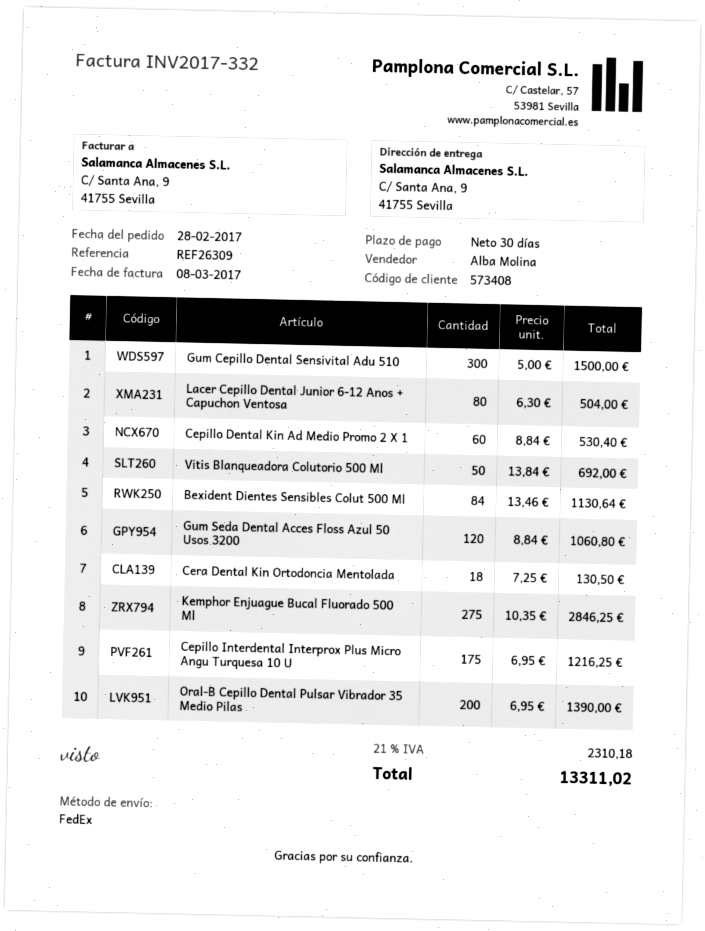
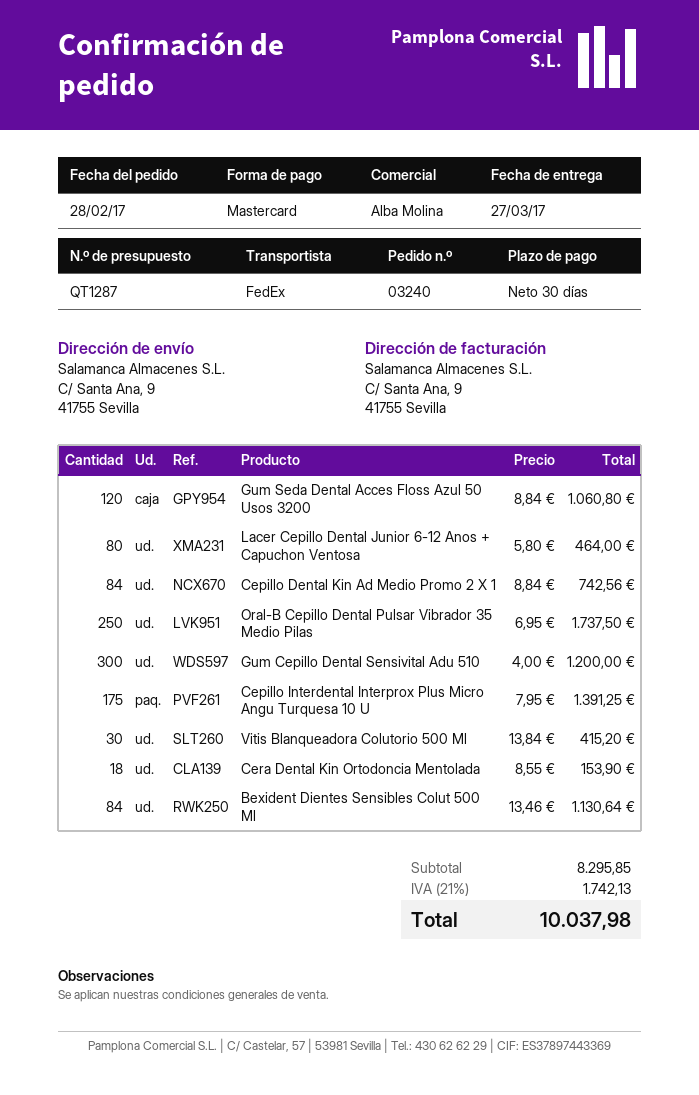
Gum Cepillo Dental Sensivital Adu 510: 300 x 5.00 = 1500.00 -> 300 x 4.00 = 1200.00
Lacer Cepillo Dental Junior 6-12 Anos + Capuchon Ventosa: 80 x 6.30 = 504.00 -> 80 x 5.80 = 464.00
Cepillo Dental Kin Ad Medio Promo 2 X 1: 60 x 8.84 = 530.40 -> 84 x 8.84 = 742.56
Vitis Blanqueadora Colutorio 500 Ml: 50 x 13.84 = 692.00 -> 30 x 13.84 = 415.20
Cera Dental Kin Ortodoncia Mentolada: 18 x 7.25 = 130.50 -> 18 x 8.55 = 153.90
Kemphor Enjuague Bucal Fluorado 500 Ml: 275 x 10.35 = 2846.25 -> none
Cepillo Interdental Interprox Plus Micro Angu Turquesa 10 U: 175 x 6.95 = 1216.25 -> 175 x 7.95 = 1391.25
Oral-B Cepillo Dental Pulsar Vibrador 35 Medio Pilas: 200 x 6.95 = 1390.00 -> 250 x 6.95 = 1737.50
tax: 21% = 2310.18 -> 21% = 1742.13
total: 13311.02 -> 10037.98

